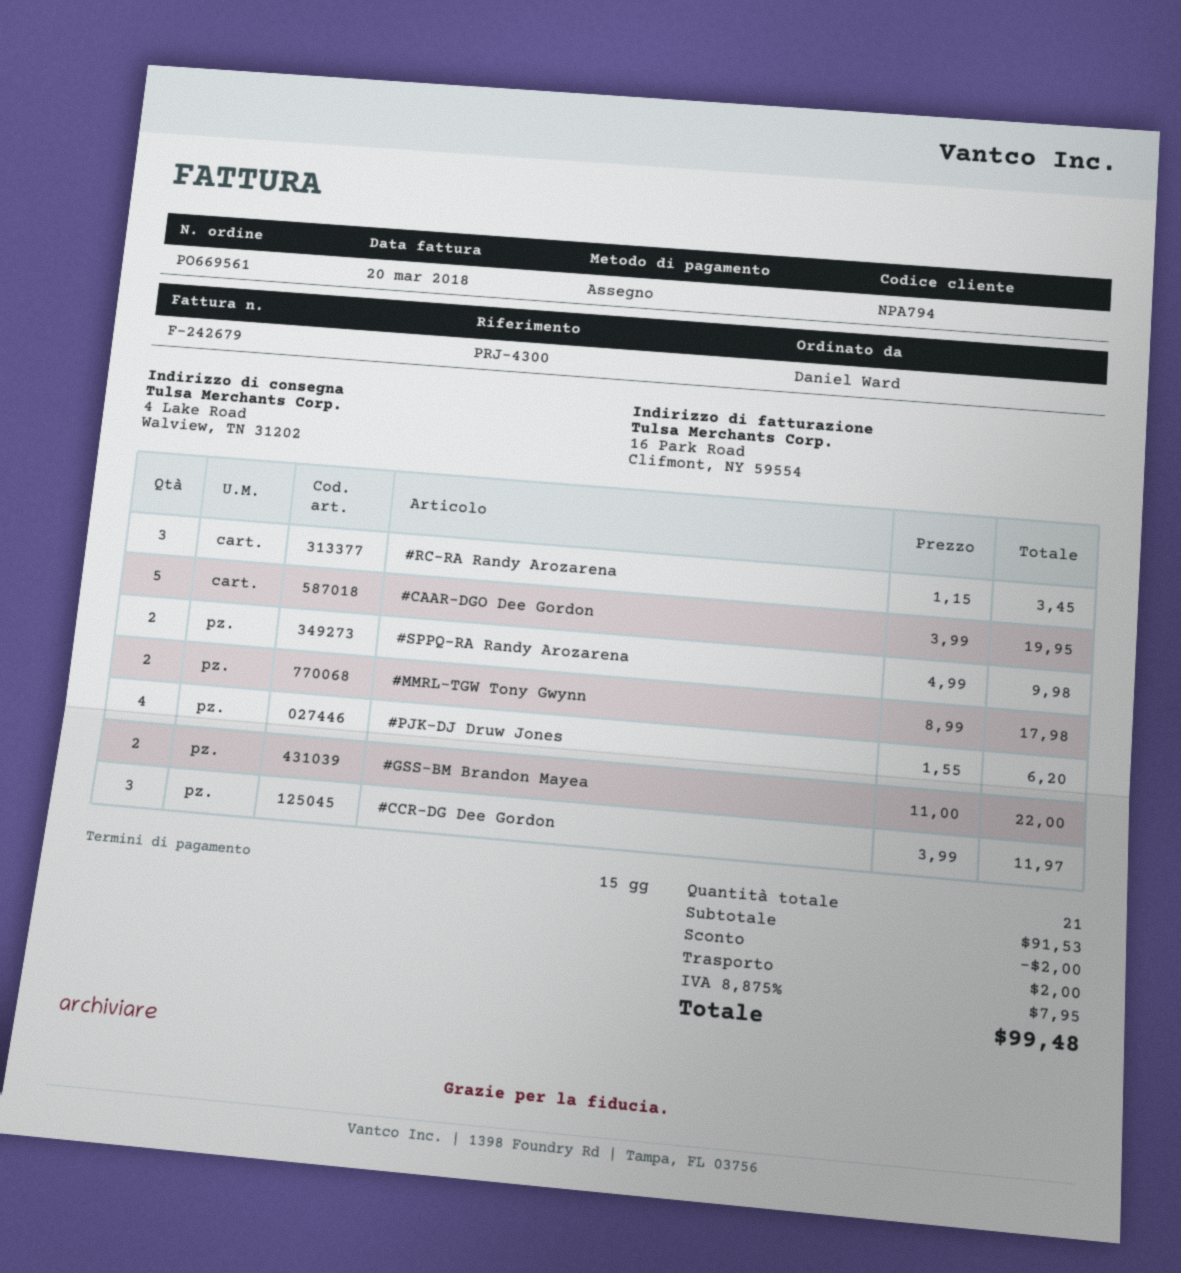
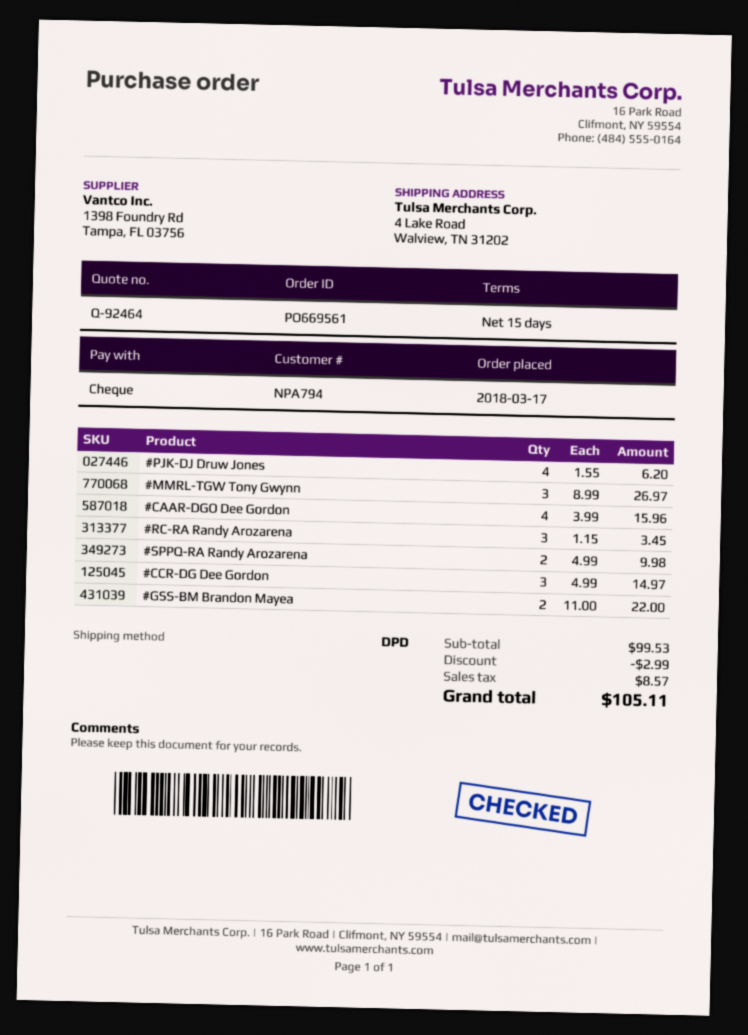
#CAAR-DGO Dee Gordon: 5 x 3.99 = 19.95 -> 4 x 3.99 = 15.96
#MMRL-TGW Tony Gwynn: 2 x 8.99 = 17.98 -> 3 x 8.99 = 26.97
#CCR-DG Dee Gordon: 3 x 3.99 = 11.97 -> 3 x 4.99 = 14.97
subtotal: 91.53 -> 99.53
discount: 2.00 -> 2.99
shipping: 2.00 -> none
tax: 7.95 -> 8.57
total: 99.48 -> 105.11

